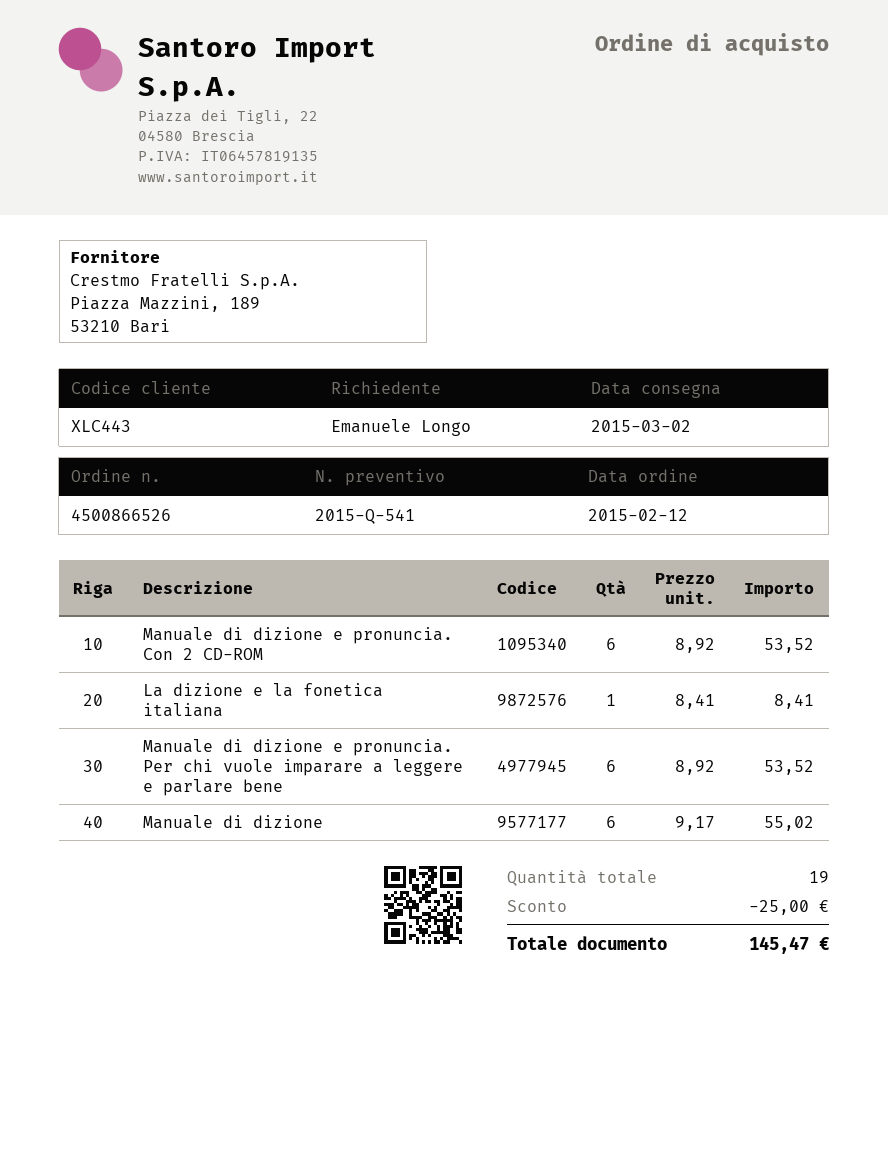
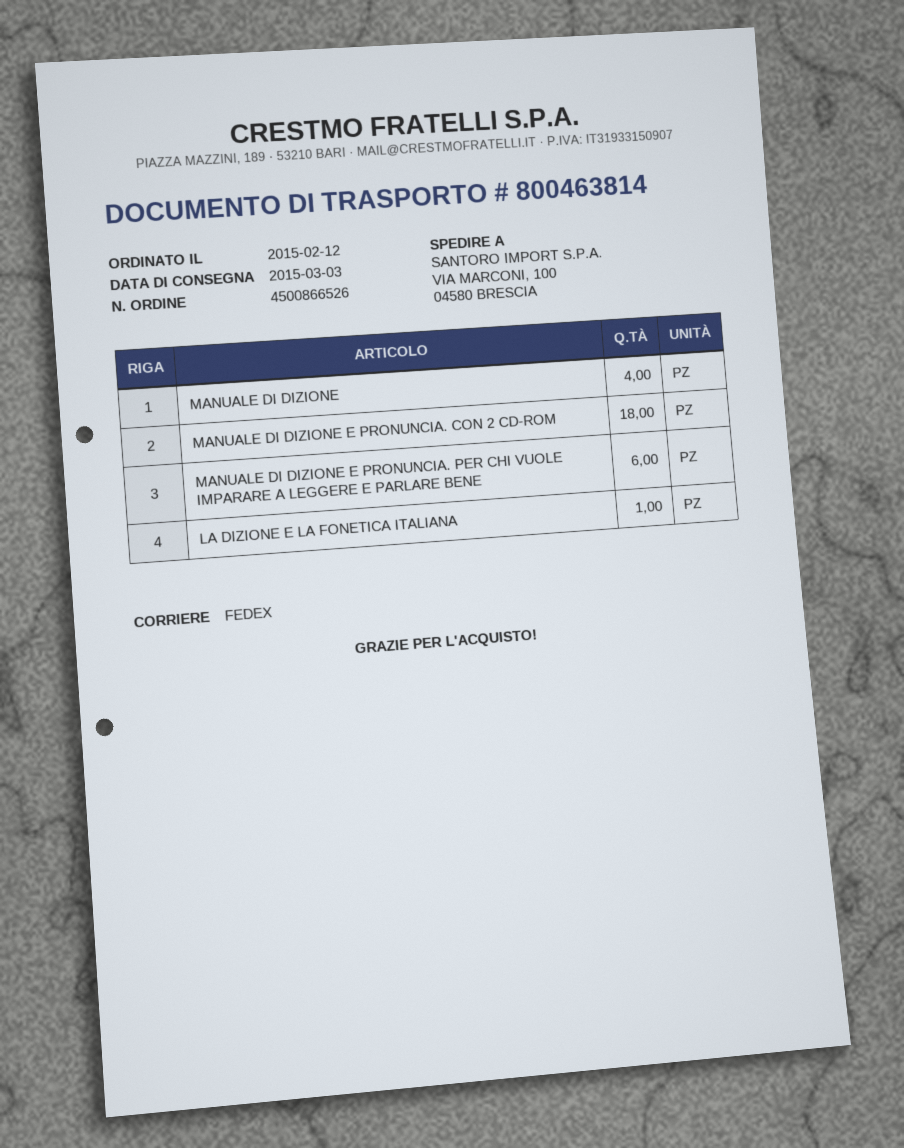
delivery date: 2015-03-02 -> 2015-03-03
Manuale di dizione e pronuncia. Con 2 CD-ROM: 6 -> 18
Manuale di dizione: 6 -> 4

